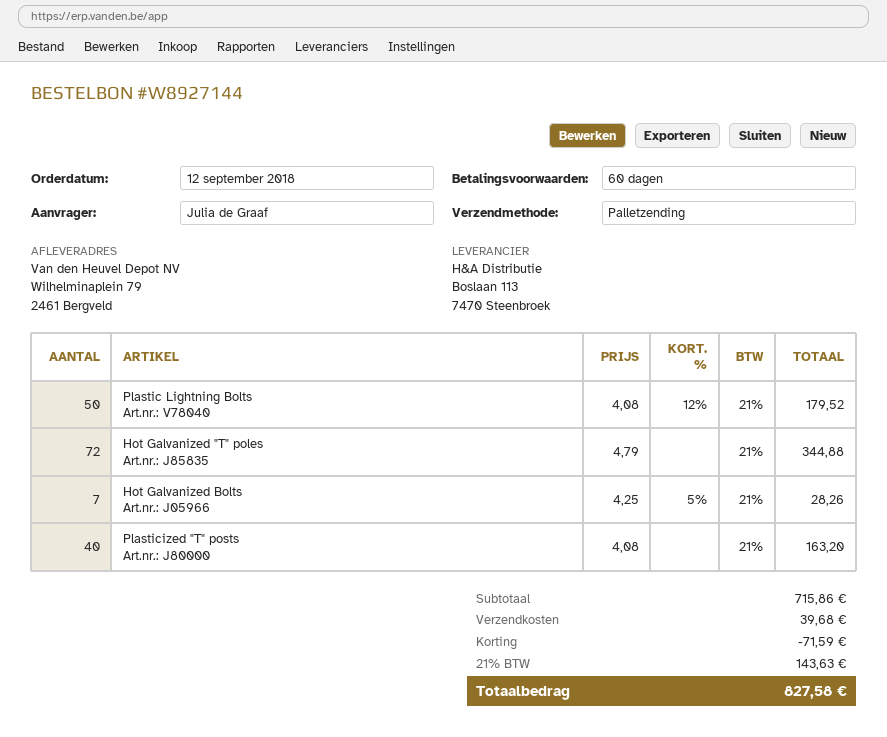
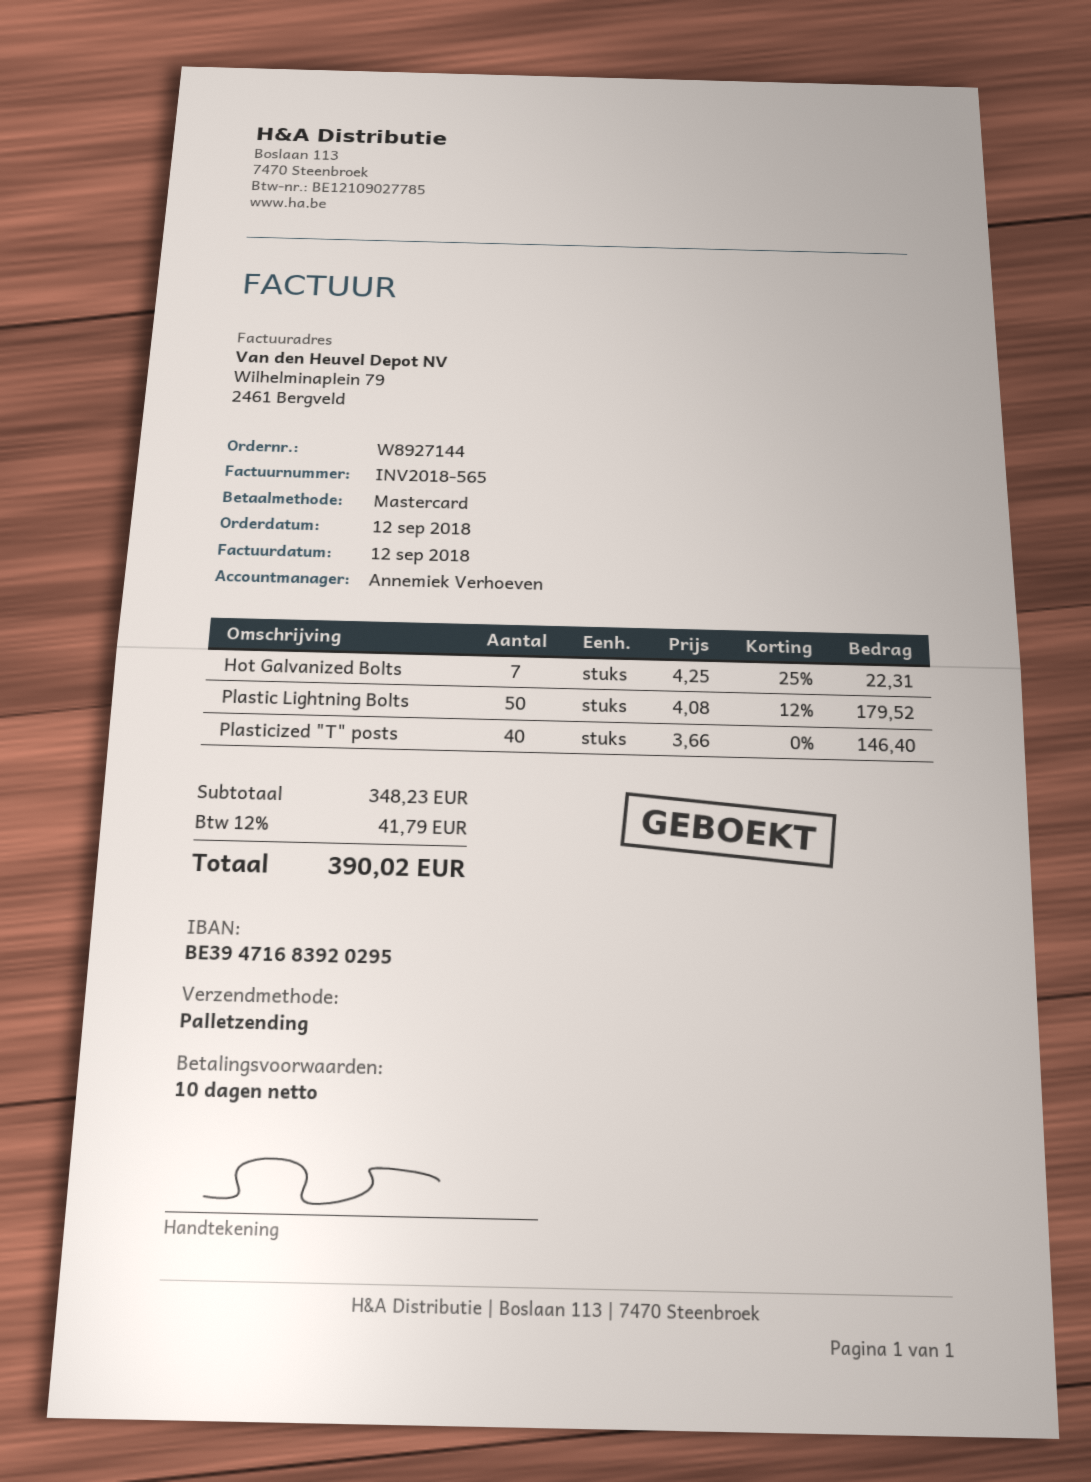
payment terms: 60 days -> 10 days
Hot Galvanized "T" poles: 72 x 4.79 = 344.88 -> none
Hot Galvanized Bolts: 7 x 4.25 - 5% = 28.26 -> 7 x 4.25 - 25% = 22.31
Plasticized "T" posts: 40 x 4.08 = 163.20 -> 40 x 3.66 = 146.40
subtotal: 715.86 -> 348.23
discount: 71.59 -> none
shipping: 39.68 -> none
tax: 21% = 143.63 -> 12% = 41.79
total: 827.58 -> 390.02

